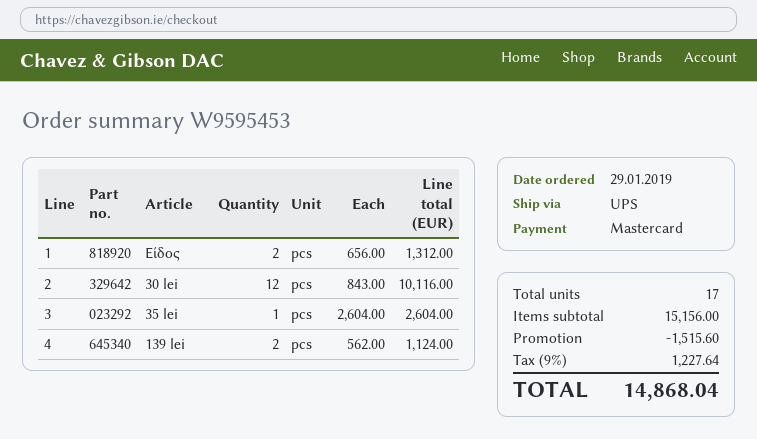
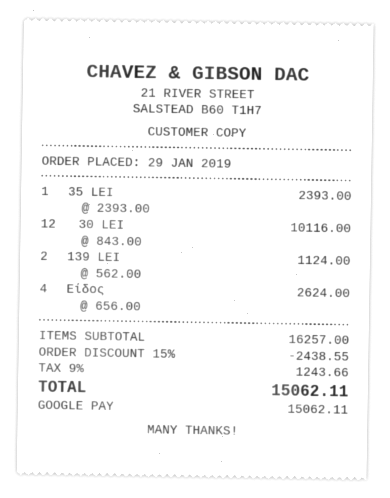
payment method: Mastercard -> Google Pay
Είδος: 2 x 656.00 = 1312.00 -> 4 x 656.00 = 2624.00
35 lei: 1 x 2604.00 = 2604.00 -> 1 x 2393.00 = 2393.00
subtotal: 15156.00 -> 16257.00
discount: 1515.60 -> 2438.55
tax: 9% = 1227.64 -> 9% = 1243.66
total: 14868.04 -> 15062.11

